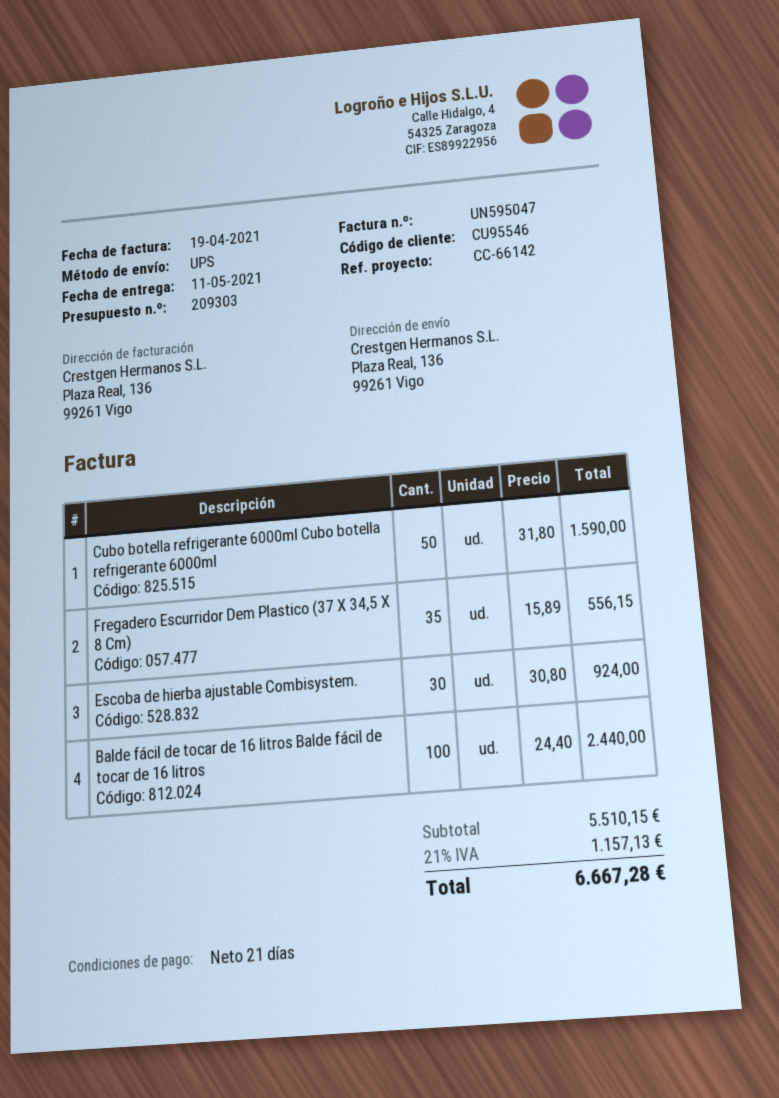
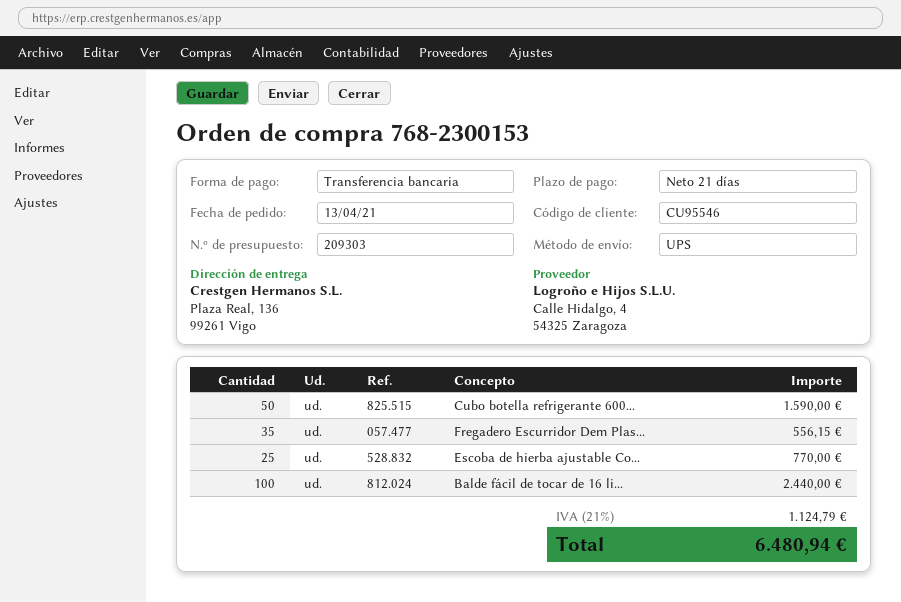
Escoba de hierba ajustable Combisystem.: 30 for 924.00 -> 25 for 770.00
tax: 21% = 1157.13 -> 21% = 1124.79
total: 6667.28 -> 6480.94

